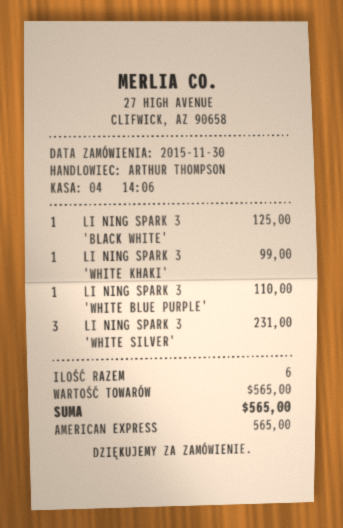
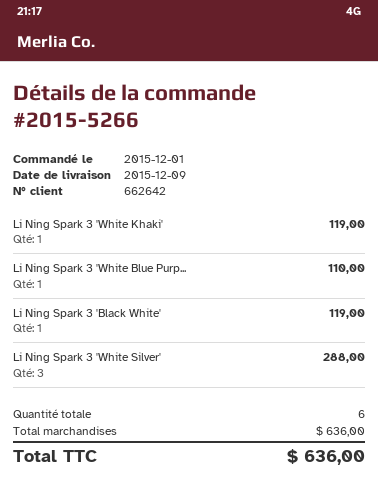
order date: 2015-11-30 -> 2015-12-01
LI NING SPARK 3 'BLACK WHITE': 1 for 125.00 -> 1 for 119.00
LI NING SPARK 3 'WHITE KHAKI': 1 for 99.00 -> 1 for 119.00
LI NING SPARK 3 'WHITE SILVER': 3 for 231.00 -> 3 for 288.00
subtotal: 565.00 -> 636.00
total: 565.00 -> 636.00

